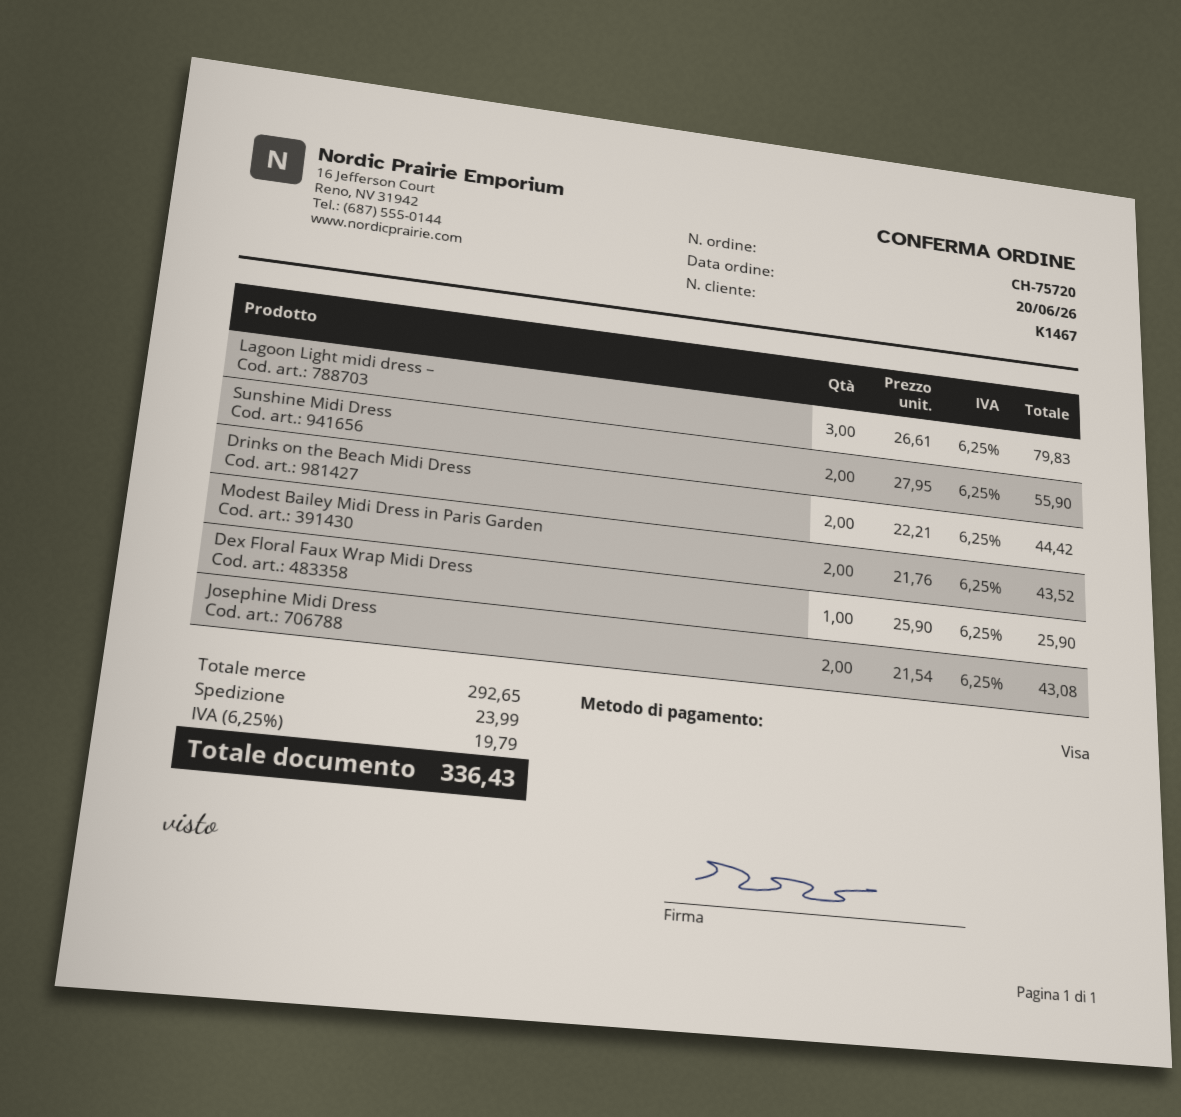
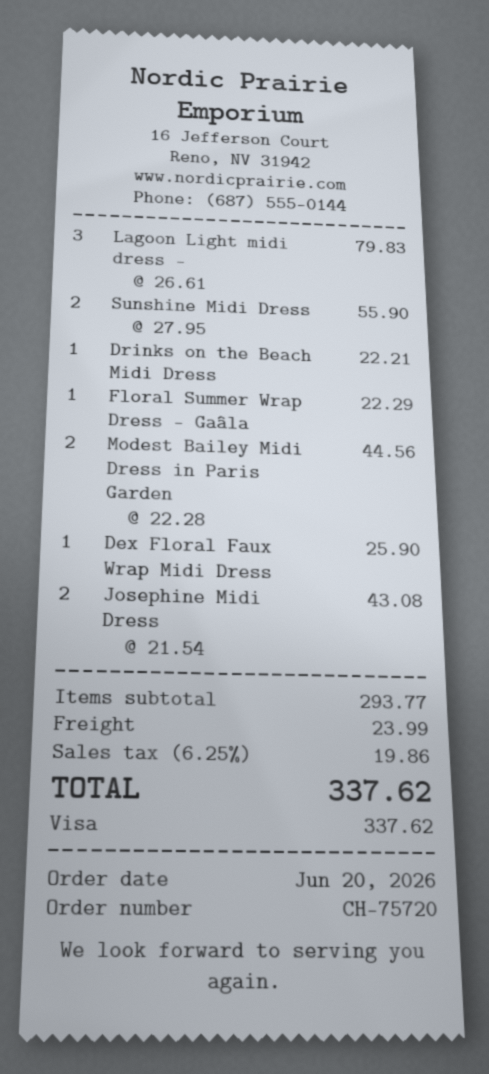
Drinks on the Beach Midi Dress: 2 x 22.21 = 44.42 -> 1 x 22.21 = 22.21
Modest Bailey Midi Dress in Paris Garden: 2 x 21.76 = 43.52 -> 2 x 22.28 = 44.56
Floral Summer Wrap Dress – Gaâla: none -> 1 x 22.29 = 22.29
subtotal: 292.65 -> 293.77
tax: 6.25% = 19.79 -> 6.25% = 19.86
total: 336.43 -> 337.62

